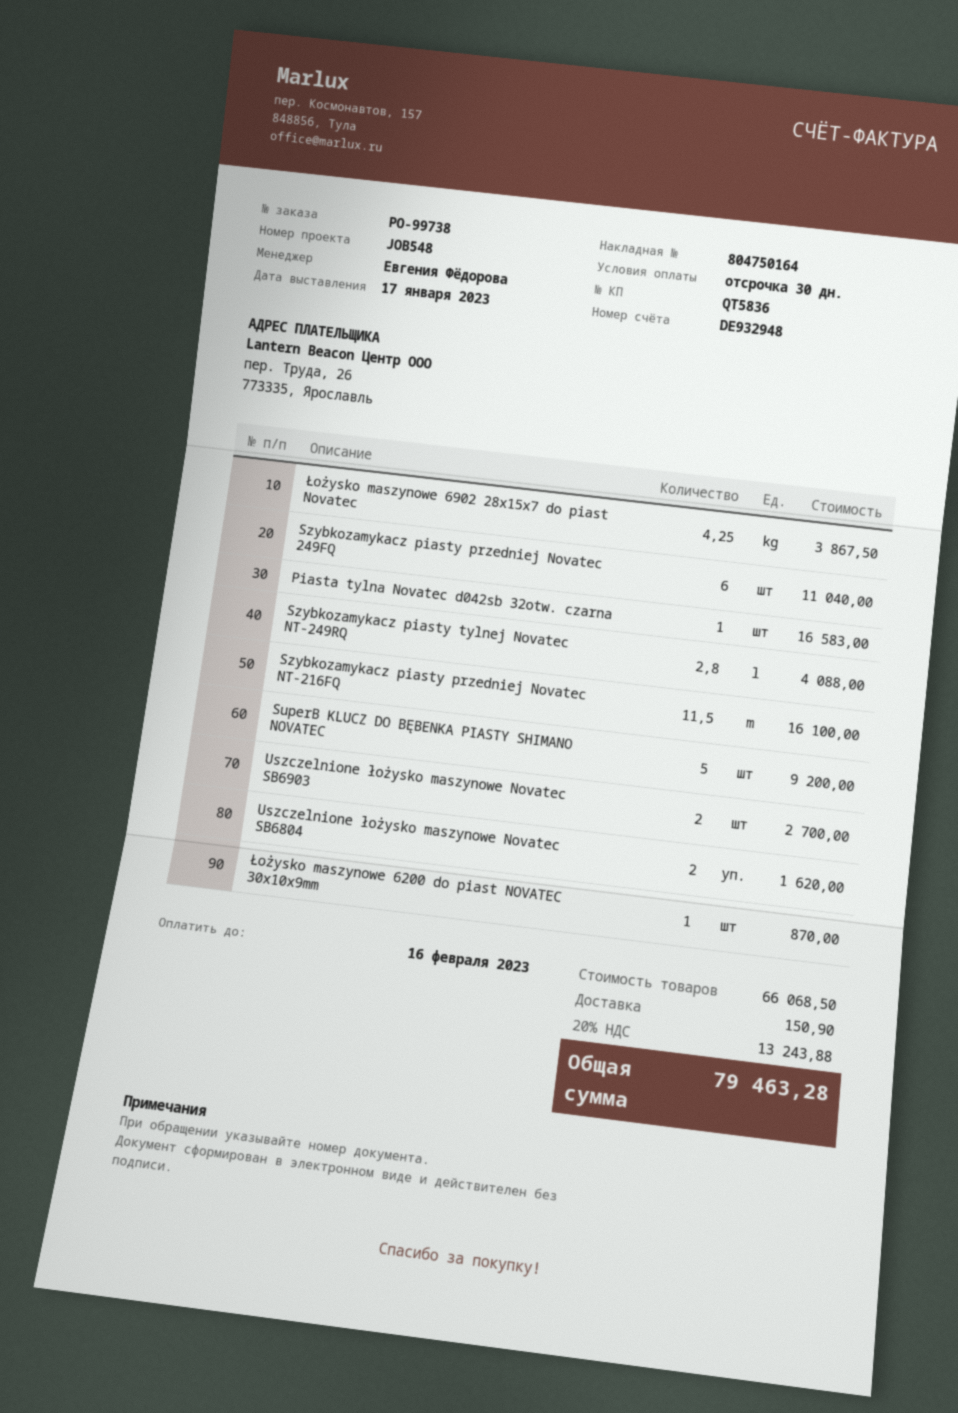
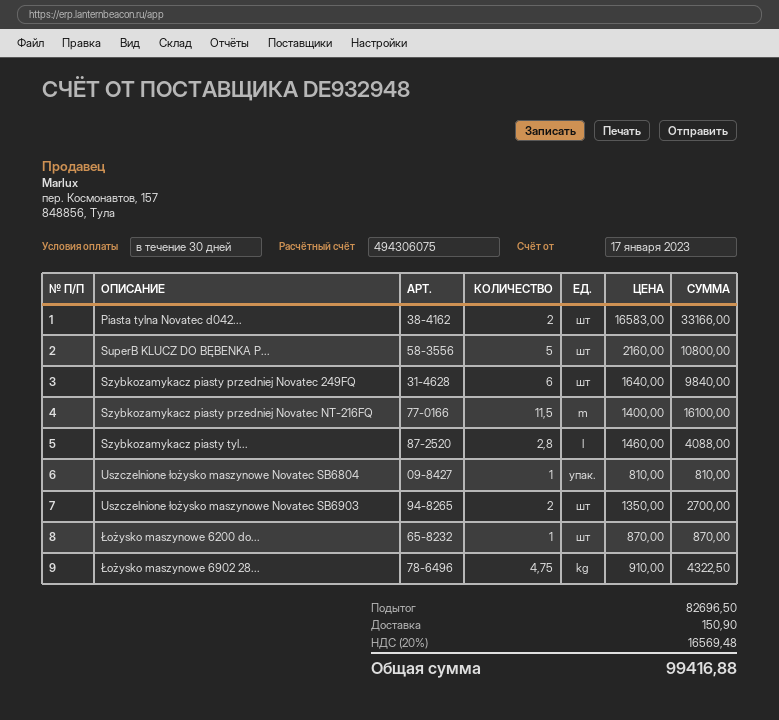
Łożysko maszynowe 6902 28x15x7 do piast Novatec: 4.25 for 3867.50 -> 4.75 for 4322.50
Szybkozamykacz piasty przedniej Novatec 249FQ: 6 for 11040.00 -> 6 for 9840.00
Piasta tylna Novatec d042sb 32otw. czarna: 1 for 16583.00 -> 2 for 33166.00
SuperB KLUCZ DO BĘBENKA PIASTY SHIMANO NOVATEC: 5 for 9200.00 -> 5 for 10800.00
Uszczelnione łożysko maszynowe Novatec SB6804: 2 for 1620.00 -> 1 for 810.00
subtotal: 66068.50 -> 82696.50
tax: 20% = 13243.88 -> 20% = 16569.48
total: 79463.28 -> 99416.88

